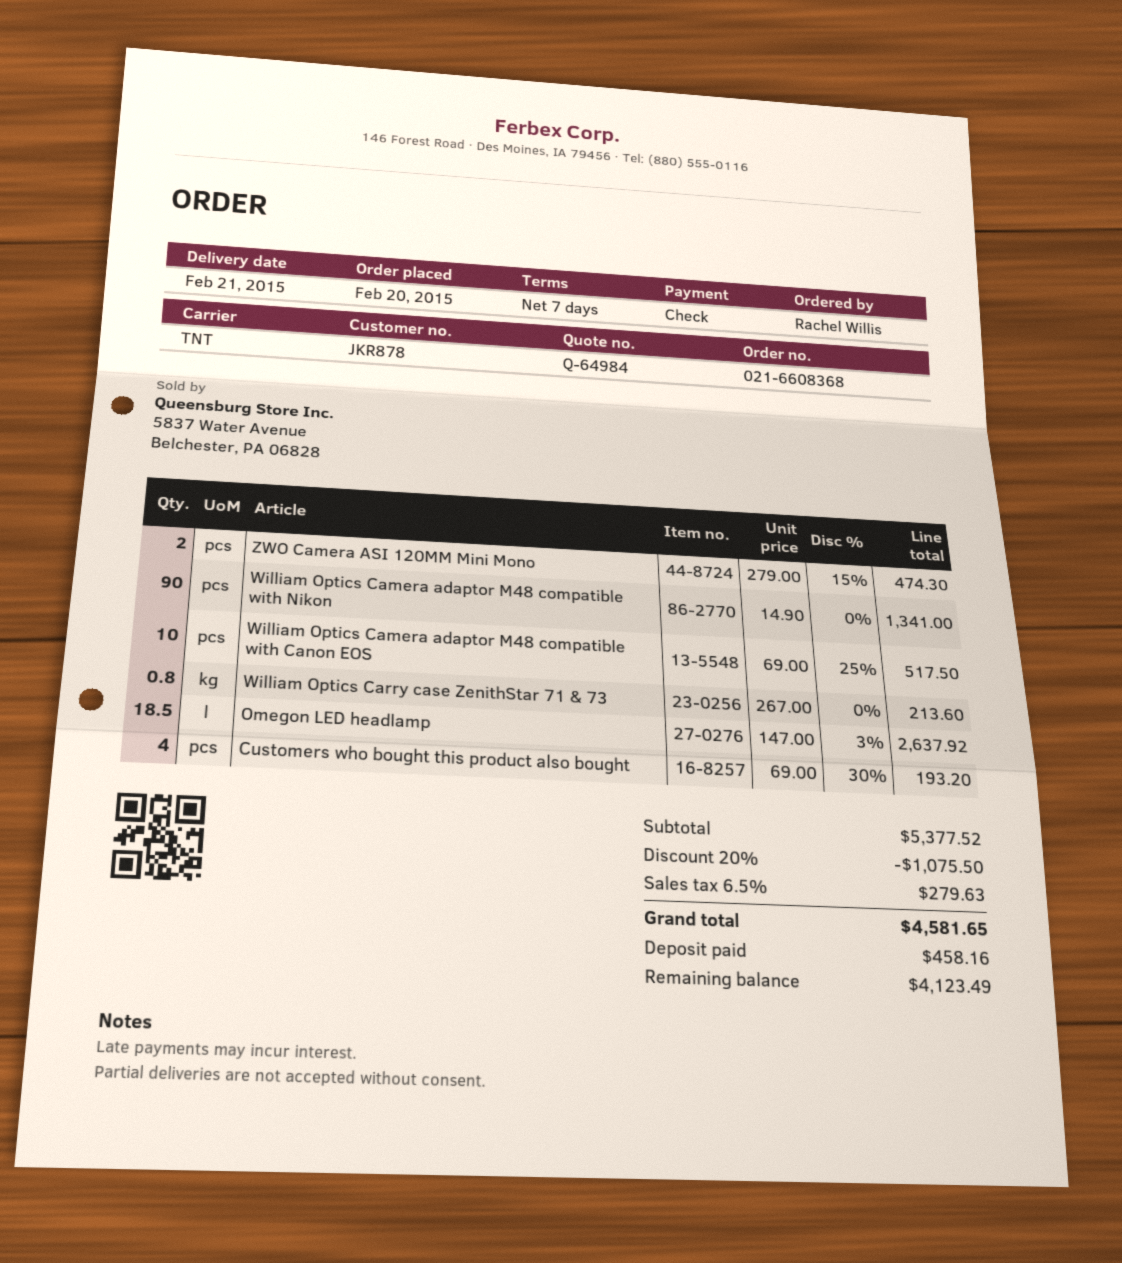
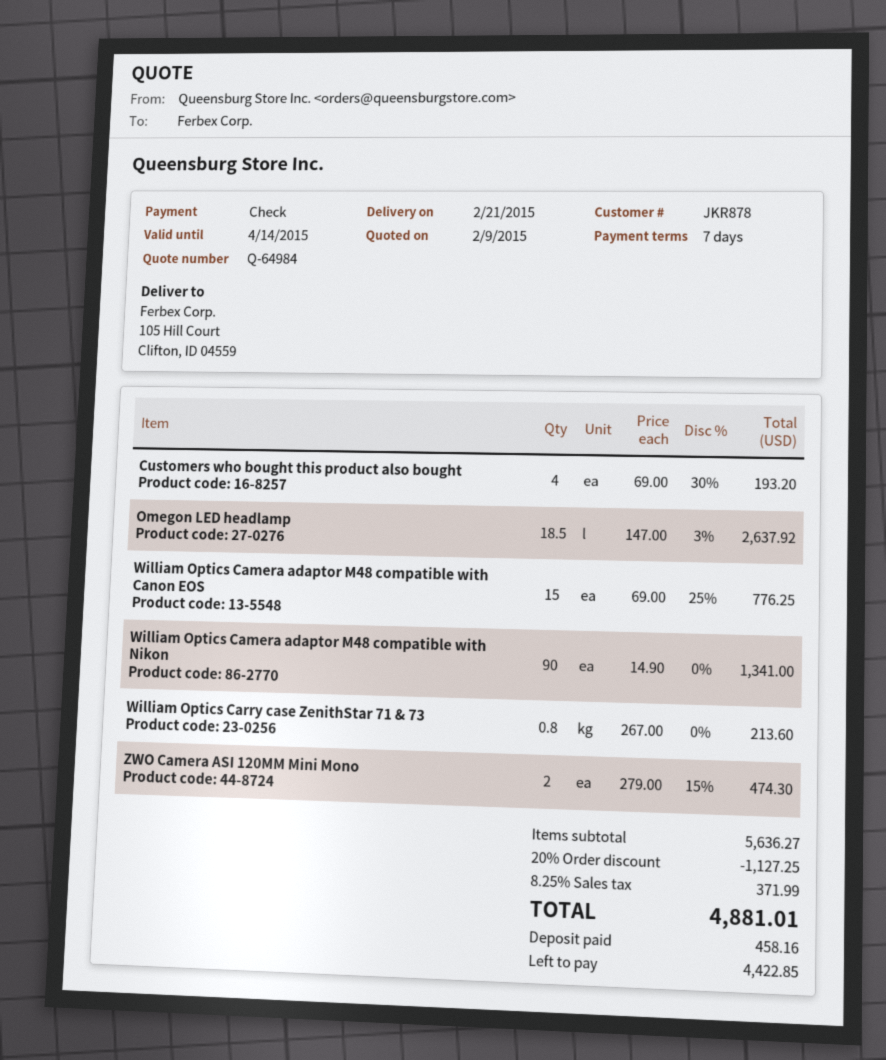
William Optics Camera adaptor M48 compatible with Canon EOS: 10 x 69.00 - 25% = 517.50 -> 15 x 69.00 - 25% = 776.25
subtotal: 5377.52 -> 5636.27
discount: 20% = 1075.50 -> 20% = 1127.25
tax: 6.5% = 279.63 -> 8.25% = 371.99
total: 4581.65 -> 4881.01
balance: 4123.49 -> 4422.85

